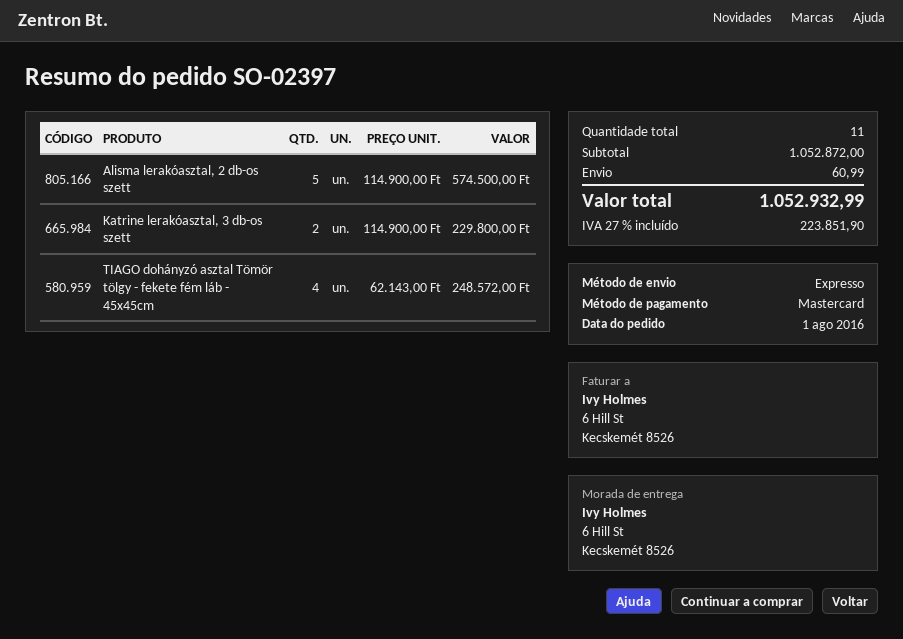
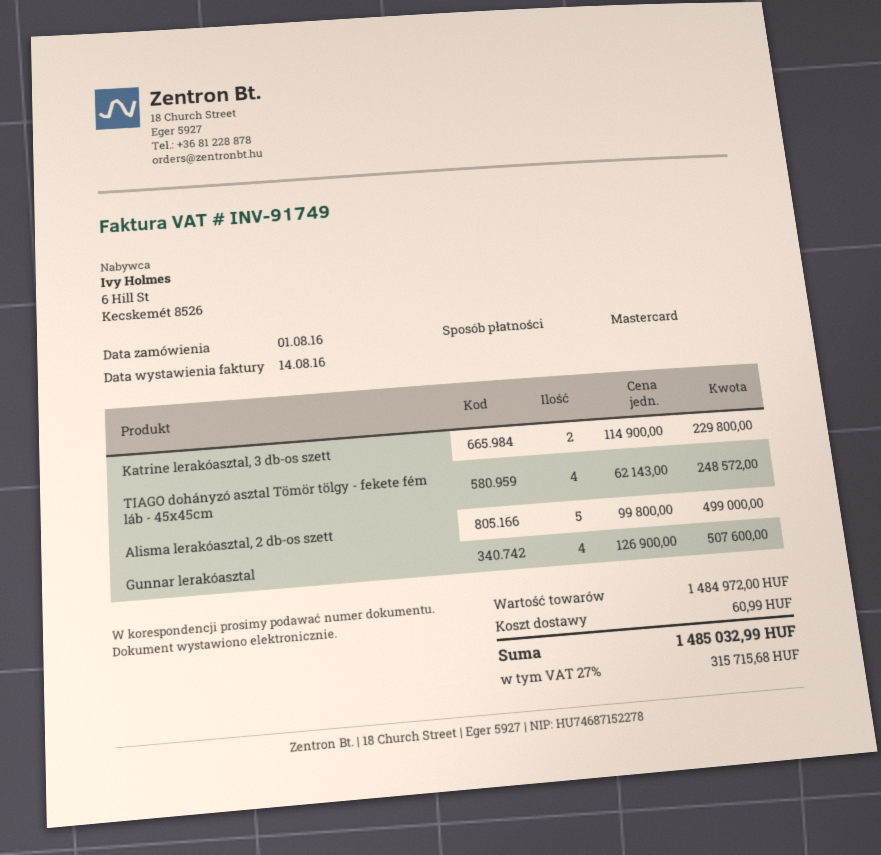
Alisma lerakóasztal, 2 db-os szett: 5 x 114900.00 = 574500.00 -> 5 x 99800.00 = 499000.00
Gunnar lerakóasztal: none -> 4 x 126900.00 = 507600.00
subtotal: 1052872.00 -> 1484972.00
tax: 27% = 223851.90 -> 27% = 315715.68
total: 1052932.99 -> 1485032.99

